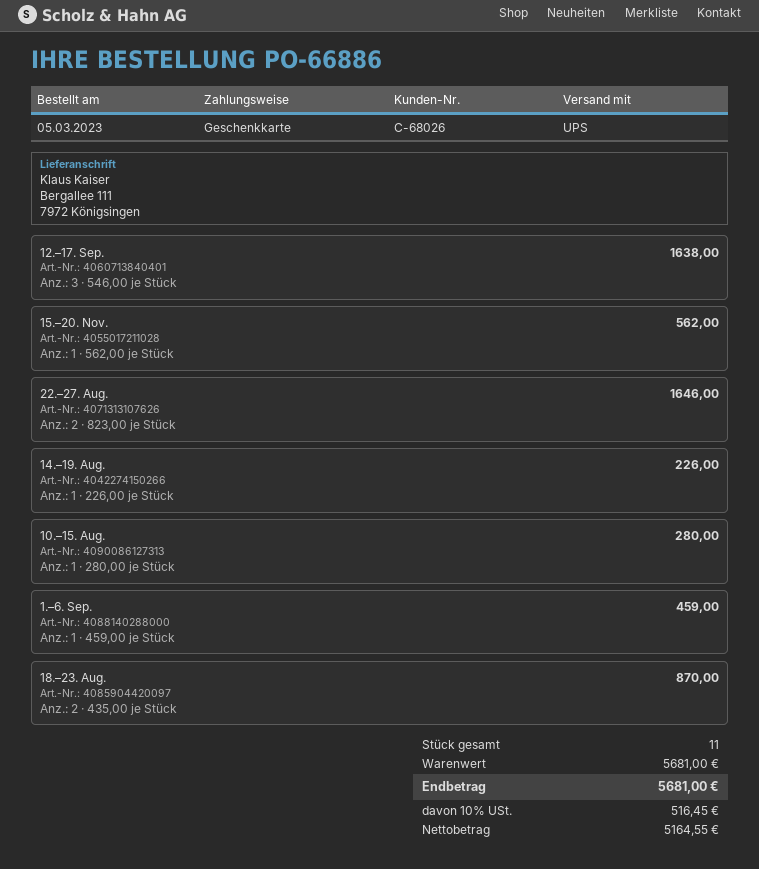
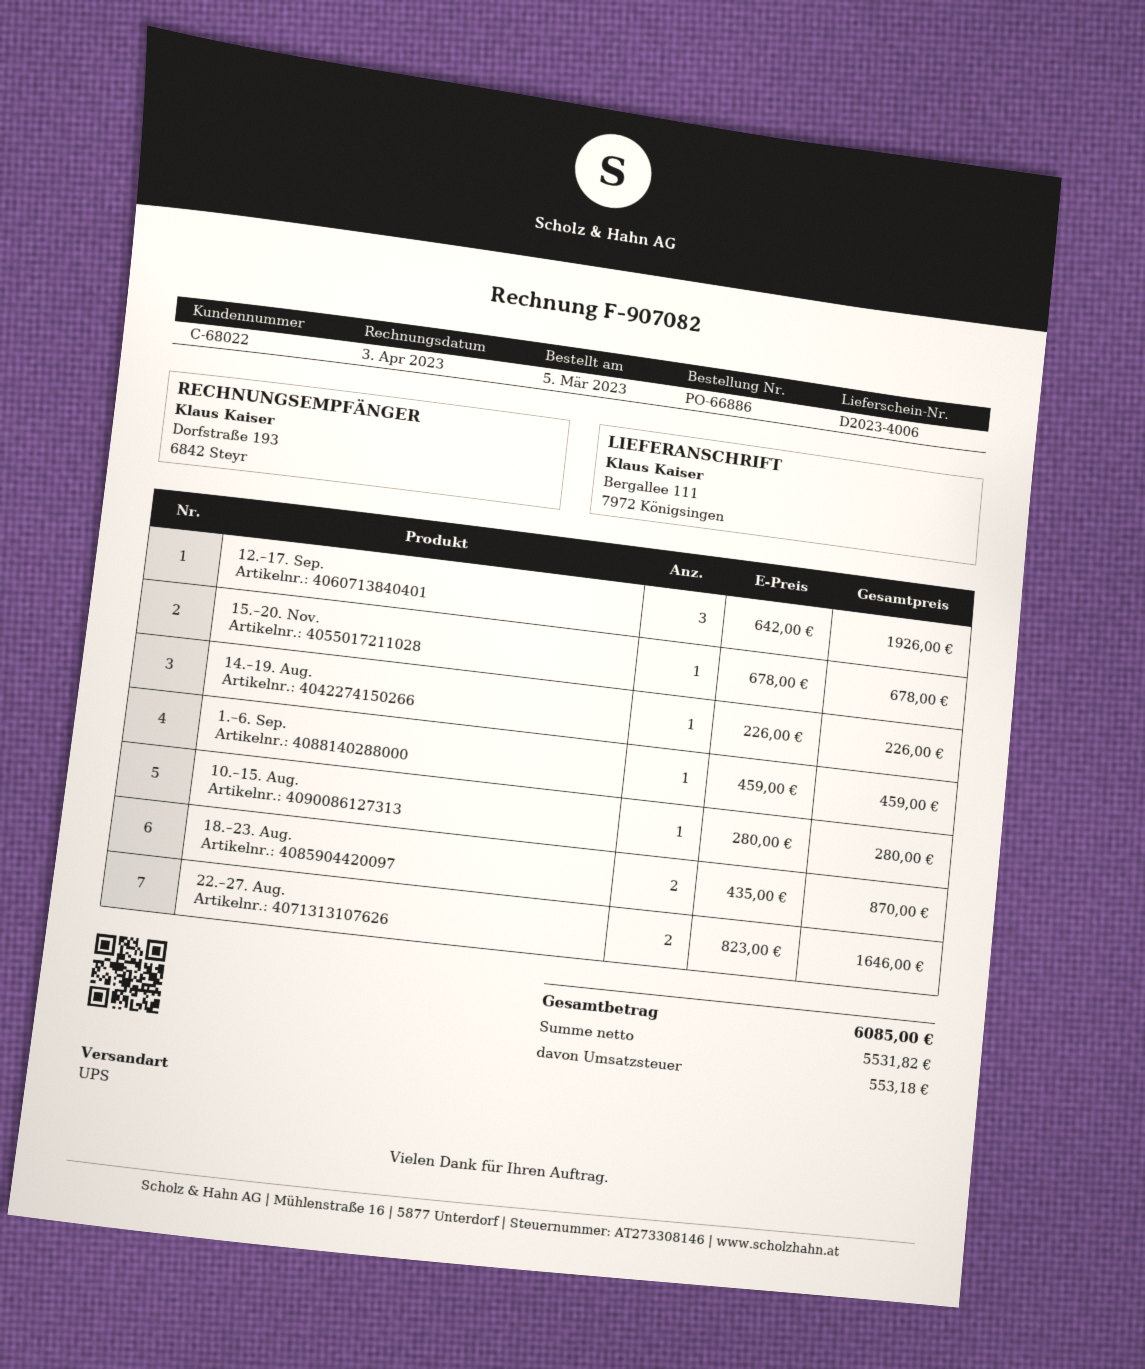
customer number: C-68026 -> C-68022
12.–17. Sep.: 3 x 546.00 = 1638.00 -> 3 x 642.00 = 1926.00
15.–20. Nov.: 1 x 562.00 = 562.00 -> 1 x 678.00 = 678.00
net: 5164.55 -> 5531.82
tax: 516.45 -> 553.18
total: 5681.00 -> 6085.00

